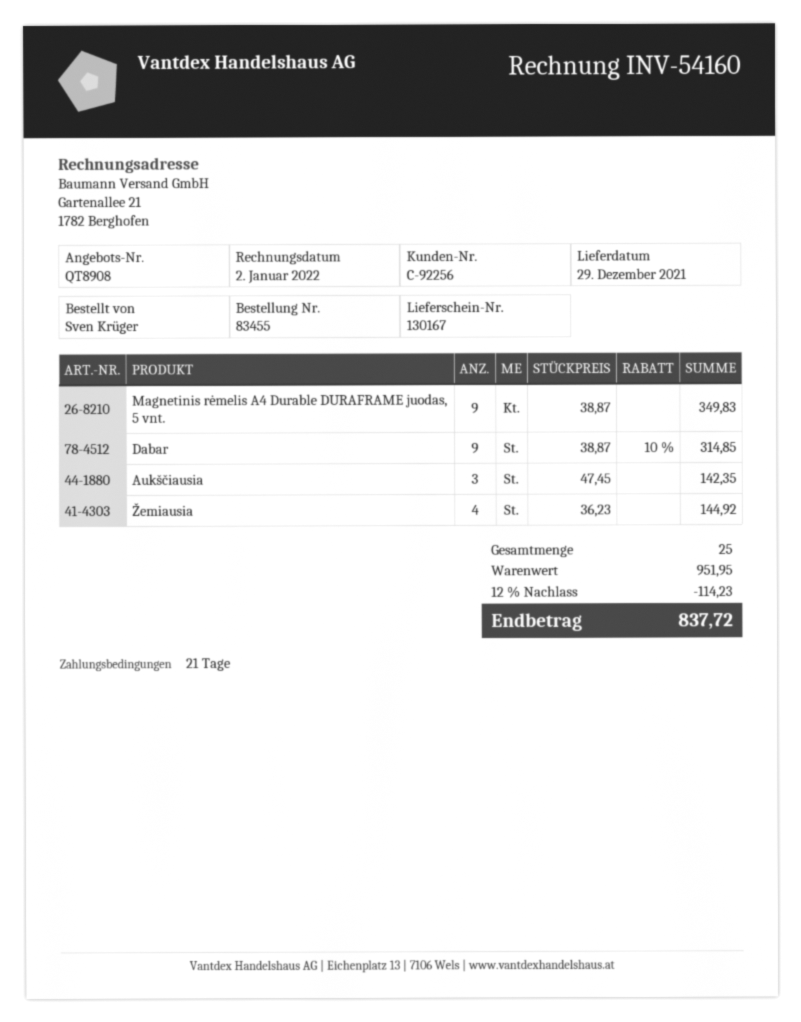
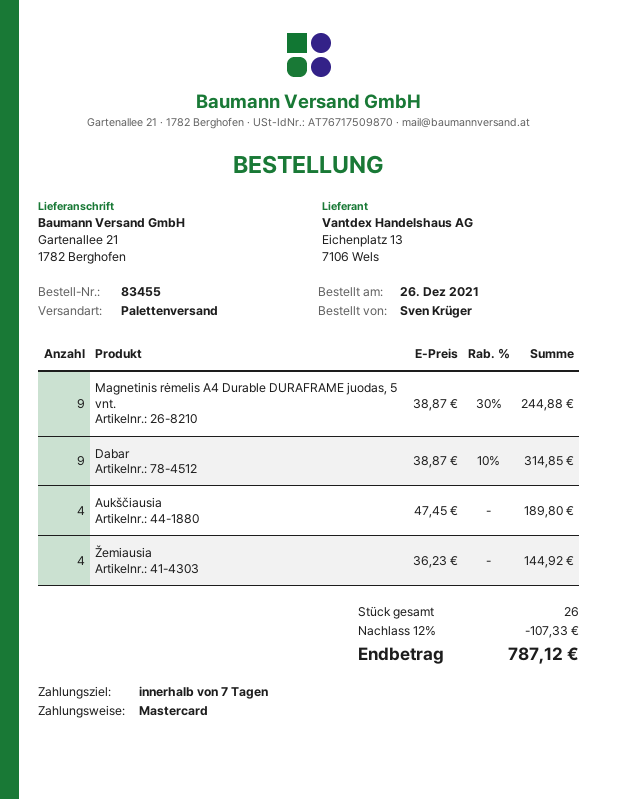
payment terms: 21 days -> 7 days
Magnetinis rėmelis A4 Durable DURAFRAME juodas, 5 vnt.: 9 x 38.87 = 349.83 -> 9 x 38.87 - 30% = 244.88
Aukščiausia: 3 x 47.45 = 142.35 -> 4 x 47.45 = 189.80
total quantity: 25 -> 26
discount: 12% = 114.23 -> 12% = 107.33
total: 837.72 -> 787.12

